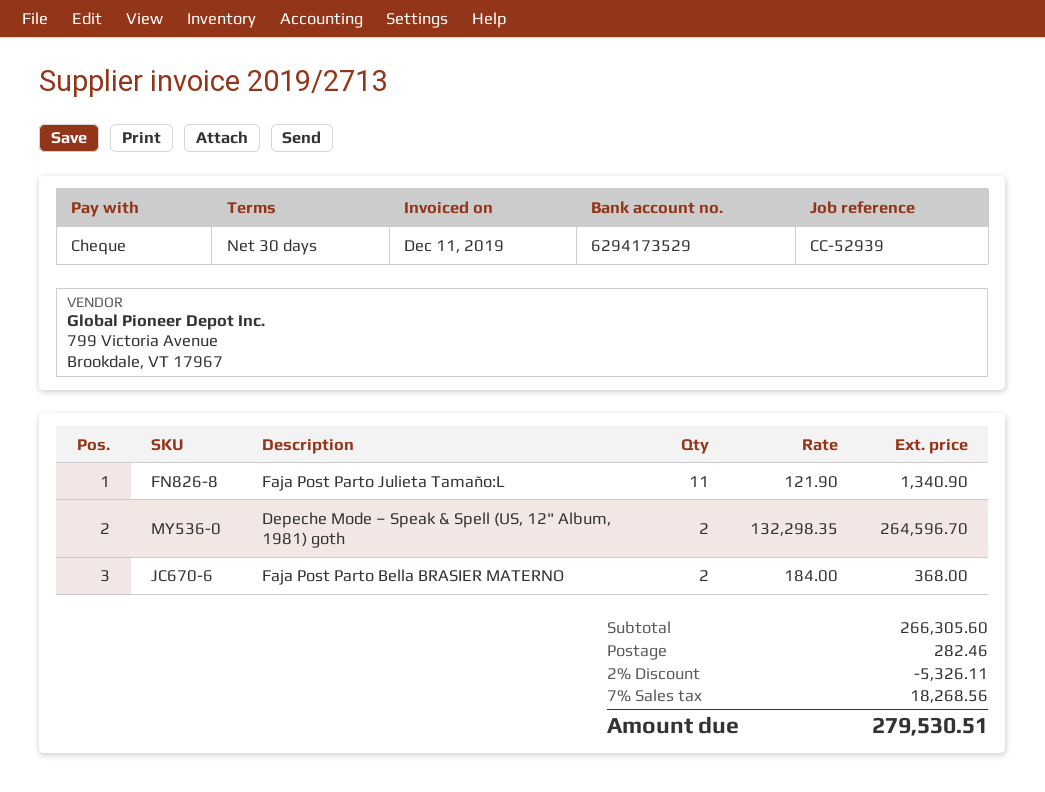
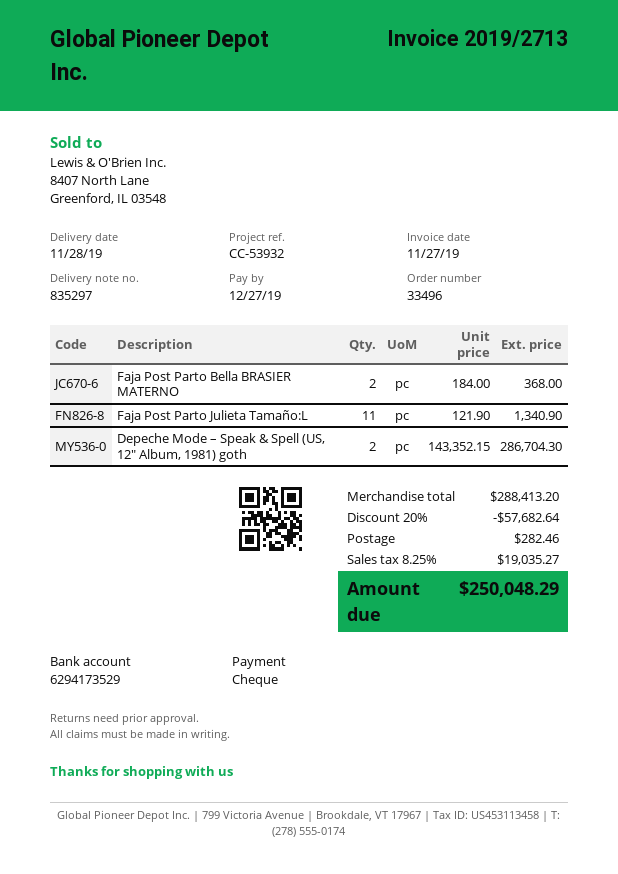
invoice date: 2019-12-11 -> 2019-11-27
reference: CC-52939 -> CC-53932
Depeche Mode – Speak & Spell (US, 12" Album, 1981) goth: 2 x 132298.35 = 264596.70 -> 2 x 143352.15 = 286704.30
subtotal: 266305.60 -> 288413.20
discount: 2% = 5326.11 -> 20% = 57682.64
tax: 7% = 18268.56 -> 8.25% = 19035.27
total: 279530.51 -> 250048.29

